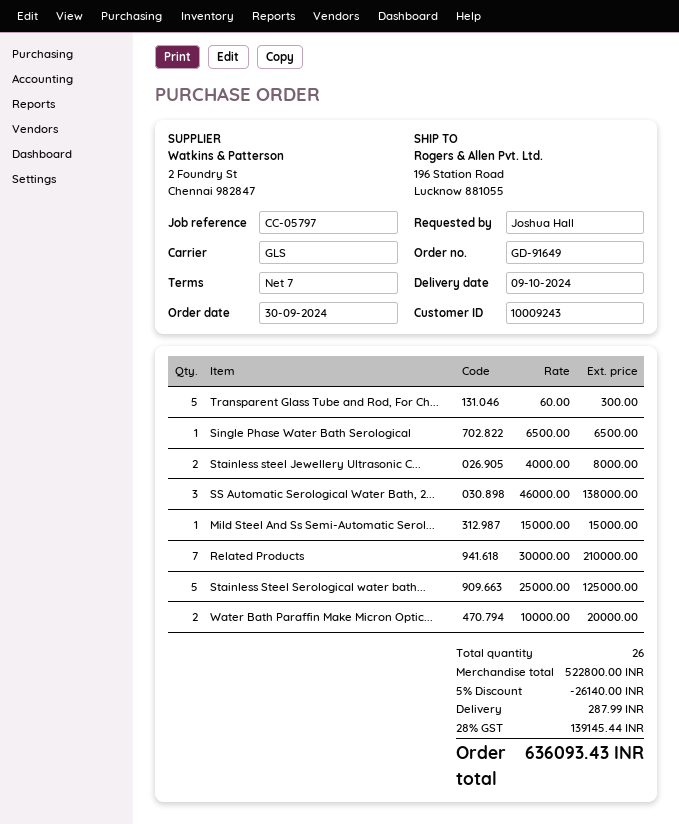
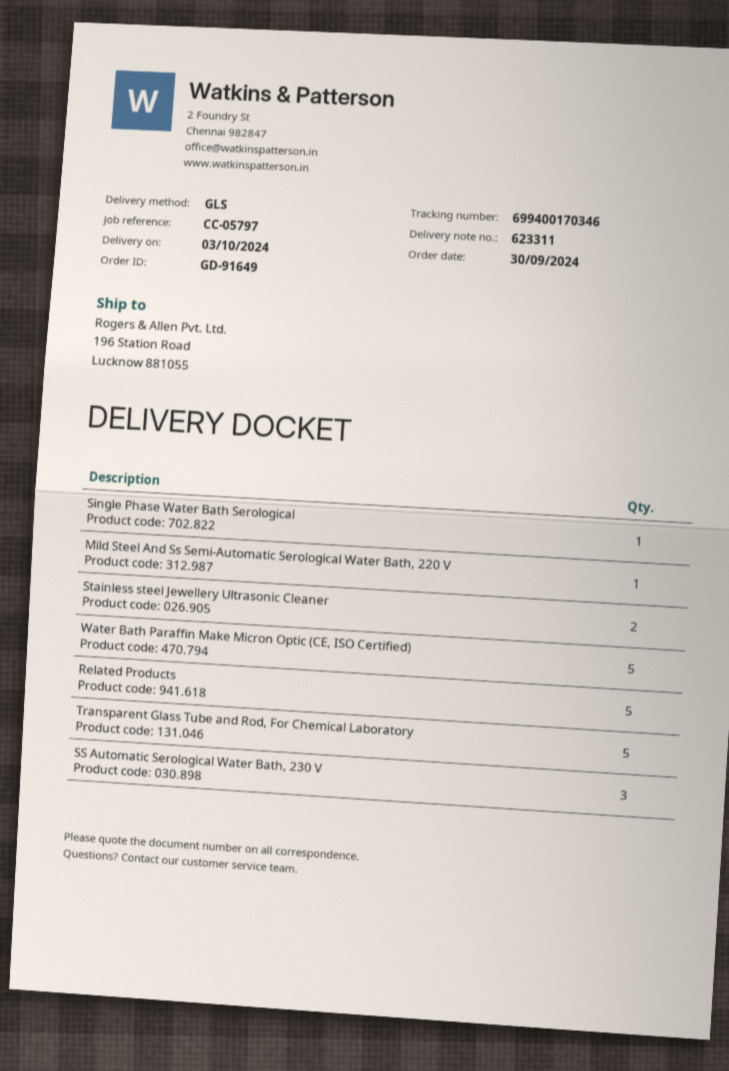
delivery date: 2024-10-09 -> 2024-10-03
Related Products: 7 -> 5
Stainless Steel Serological water bath...: 5 -> none
Water Bath Paraffin Make Micron Optic...: 2 -> 5

